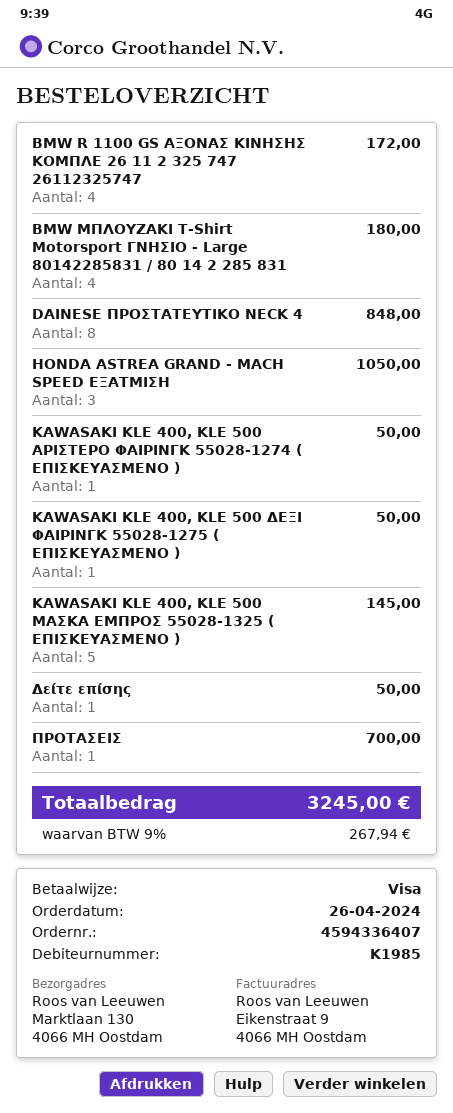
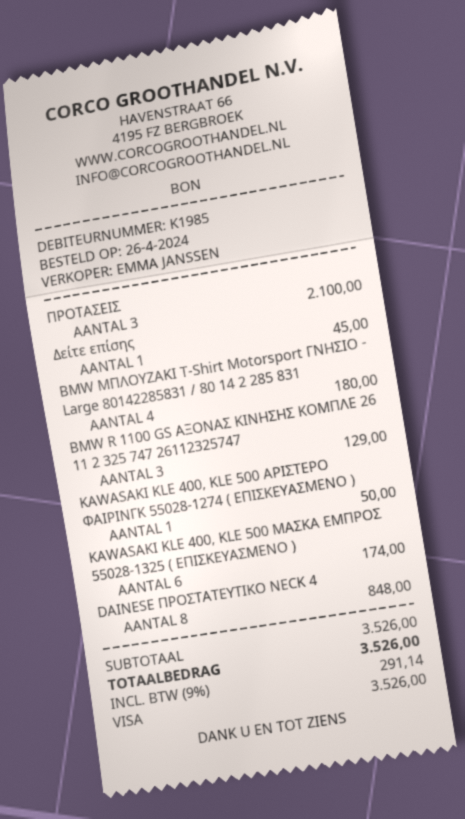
BMW R 1100 GS ΑΞΟΝΑΣ ΚΙΝΗΣΗΣ ΚΟΜΠΛΕ 26 11 2 325 747 26112325747: 4 for 172.00 -> 3 for 129.00
HONDA ASTREA GRAND - MACH SPEED ΕΞΑΤΜΙΣΗ: 3 for 1050.00 -> none
KAWASAKI KLE 400, KLE 500 ΔΕΞΙ ΦΑΙΡΙΝΓΚ 55028-1275 ( ΕΠΙΣΚΕΥΑΣΜΕΝΟ ): 1 for 50.00 -> none
KAWASAKI KLE 400, KLE 500 ΜΑΣΚΑ ΕΜΠΡΟΣ 55028-1325 ( ΕΠΙΣΚΕΥΑΣΜΕΝΟ ): 5 for 145.00 -> 6 for 174.00
Δείτε επίσης: 1 for 50.00 -> 1 for 45.00
ΠΡΟΤΑΣΕΙΣ: 1 for 700.00 -> 3 for 2100.00
tax: 9% = 267.94 -> 9% = 291.14
total: 3245.00 -> 3526.00

